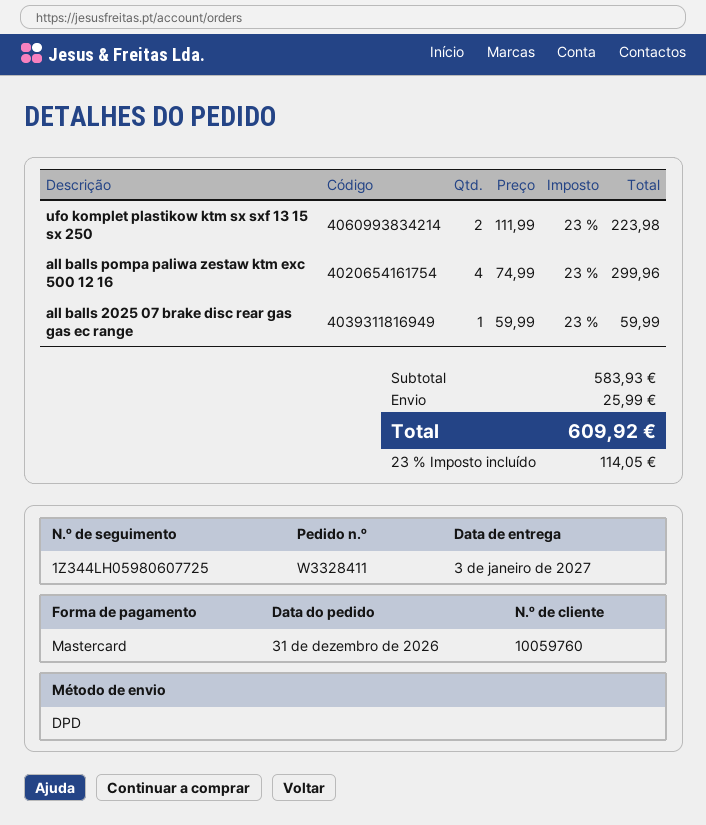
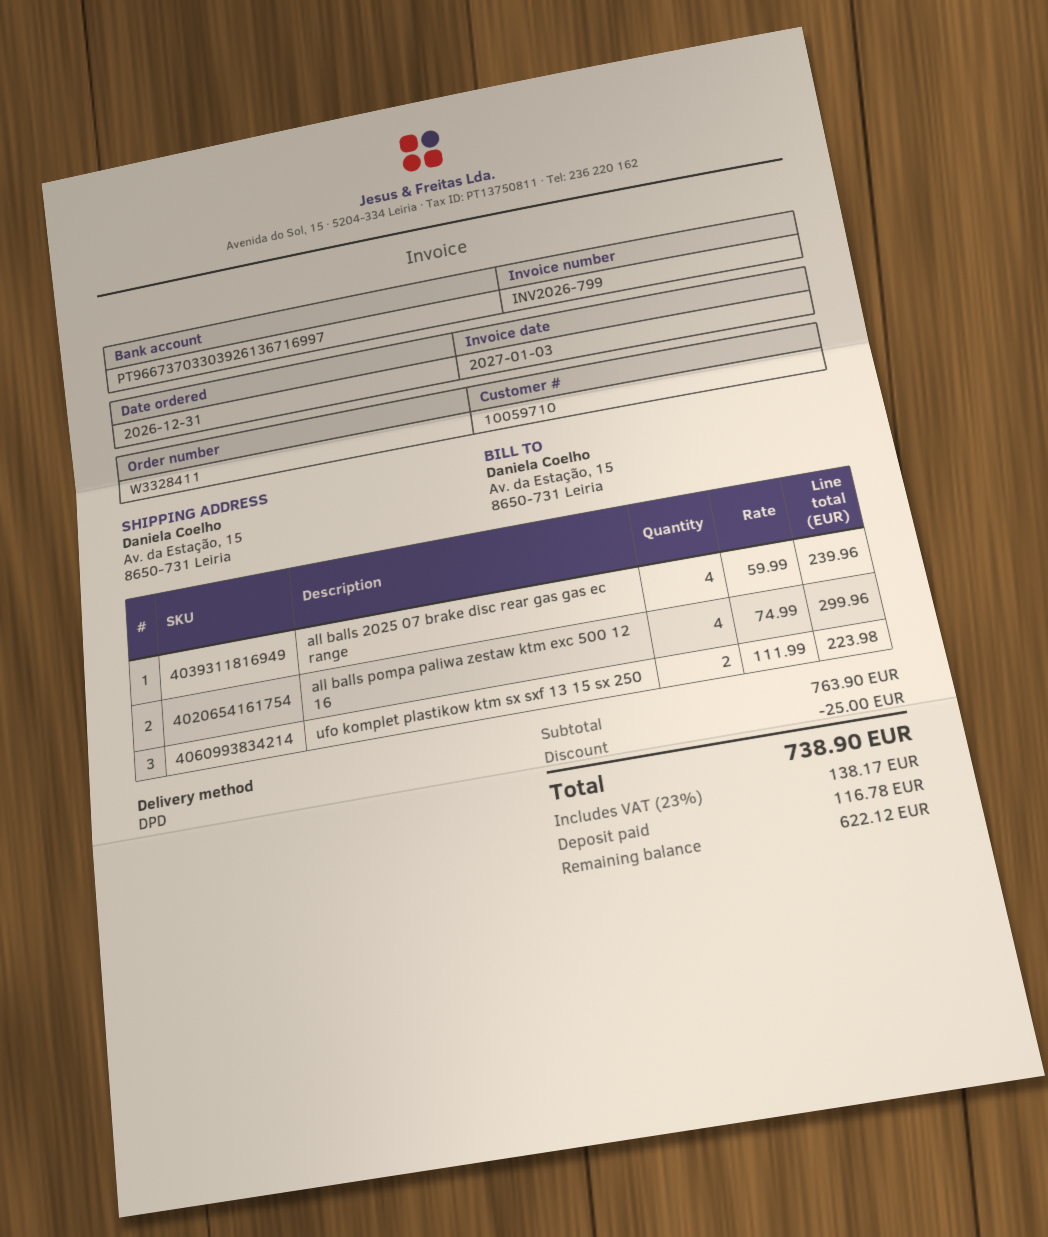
customer number: 10059760 -> 10059710
all balls 2025 07 brake disc rear gas gas ec range: 1 x 59.99 = 59.99 -> 4 x 59.99 = 239.96
subtotal: 583.93 -> 763.90
discount: none -> 25.00
shipping: 25.99 -> none
tax: 23% = 114.05 -> 23% = 138.17
total: 609.92 -> 738.90

